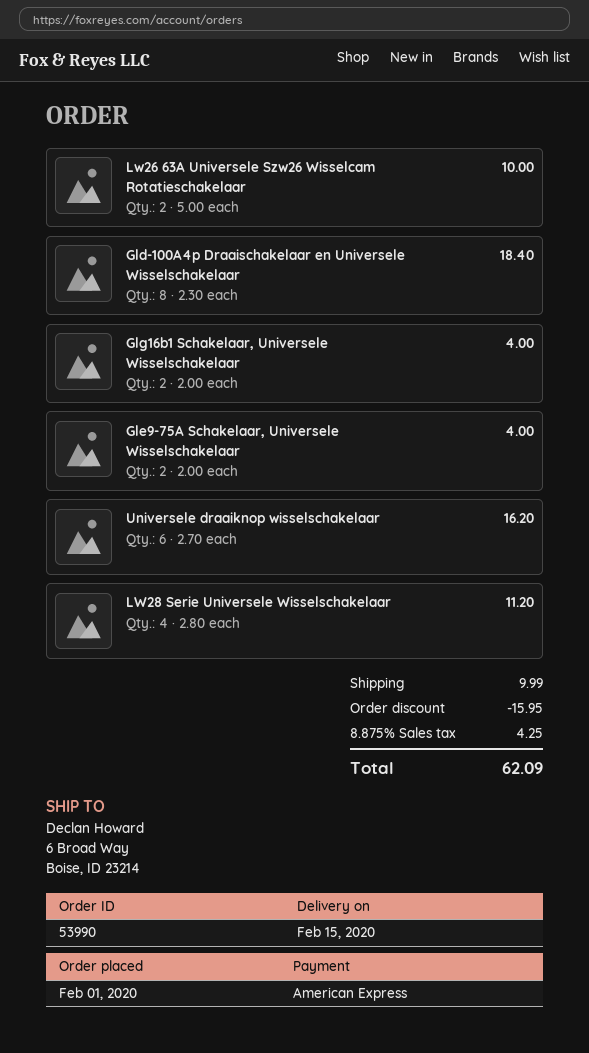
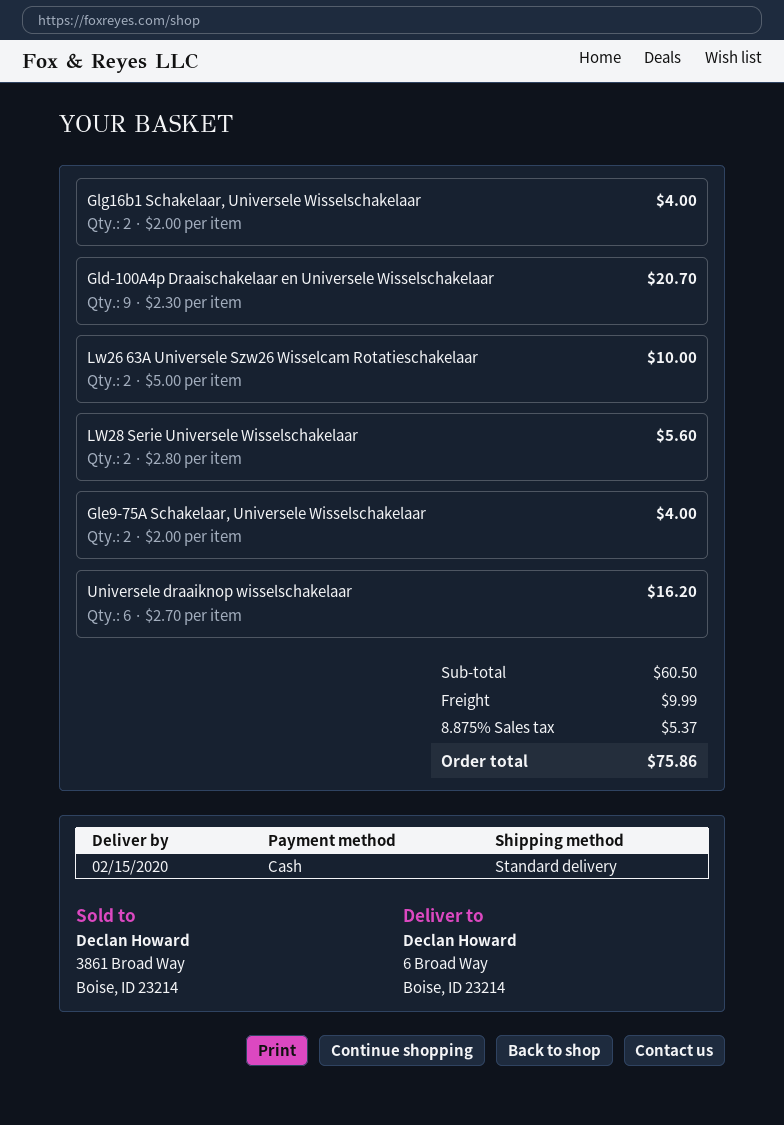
payment method: American Express -> cash
Gld-100A4p Draaischakelaar en Universele Wisselschakelaar: 8 x 2.30 = 18.40 -> 9 x 2.30 = 20.70
LW28 Serie Universele Wisselschakelaar: 4 x 2.80 = 11.20 -> 2 x 2.80 = 5.60
discount: 15.95 -> none
tax: 8.875% = 4.25 -> 8.875% = 5.37
total: 62.09 -> 75.86

